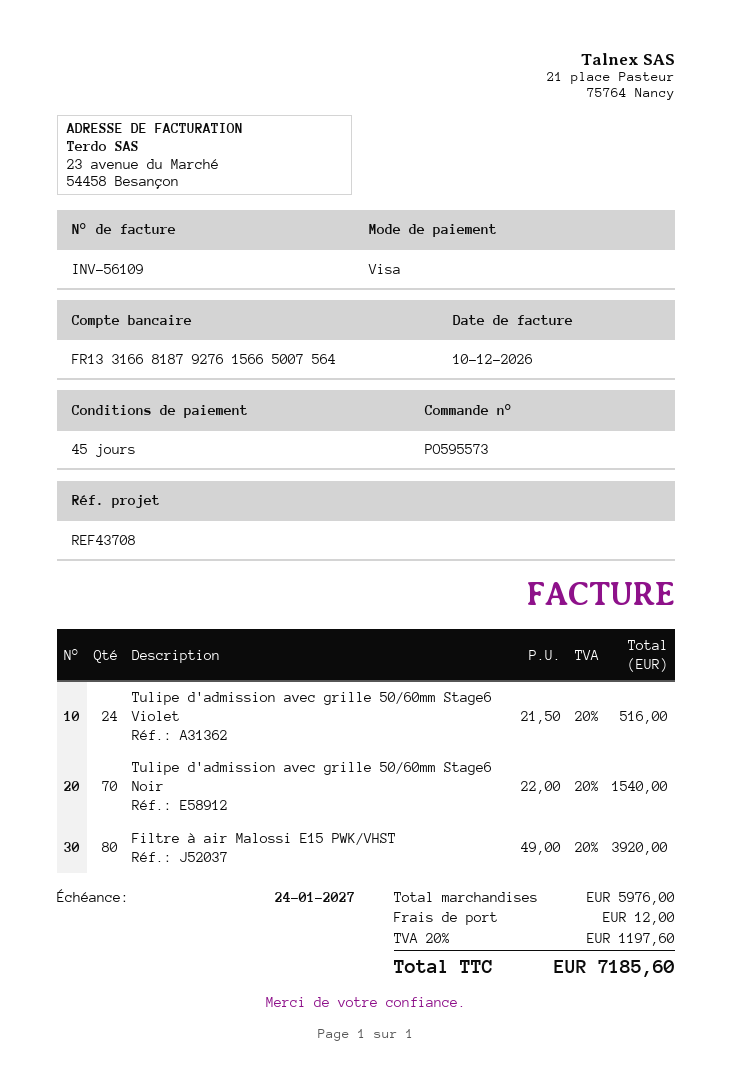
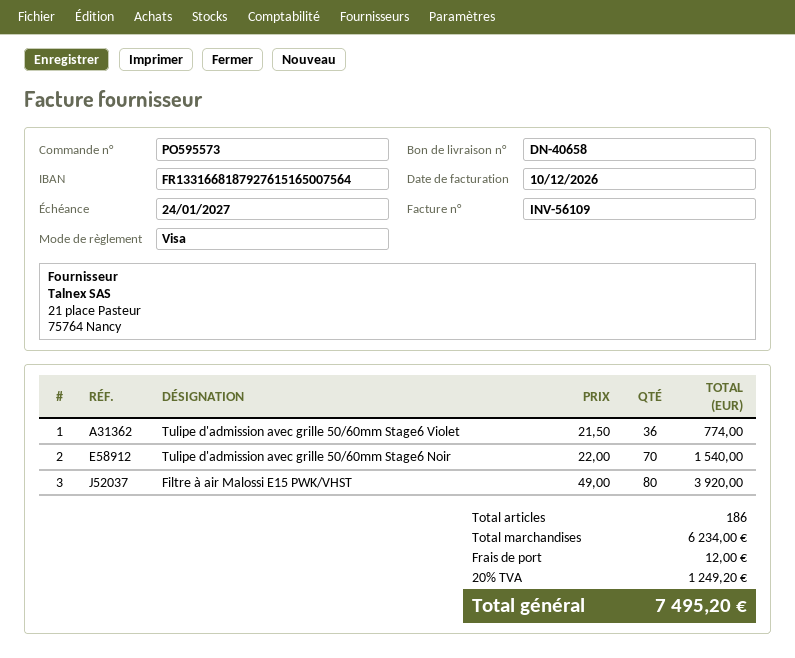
bank account: FR1331668187927615665007564 -> FR1331668187927615165007564
Tulipe d'admission avec grille 50/60mm Stage6 Violet: 24 x 21.50 = 516.00 -> 36 x 21.50 = 774.00
subtotal: 5976.00 -> 6234.00
tax: 20% = 1197.60 -> 20% = 1249.20
total: 7185.60 -> 7495.20

